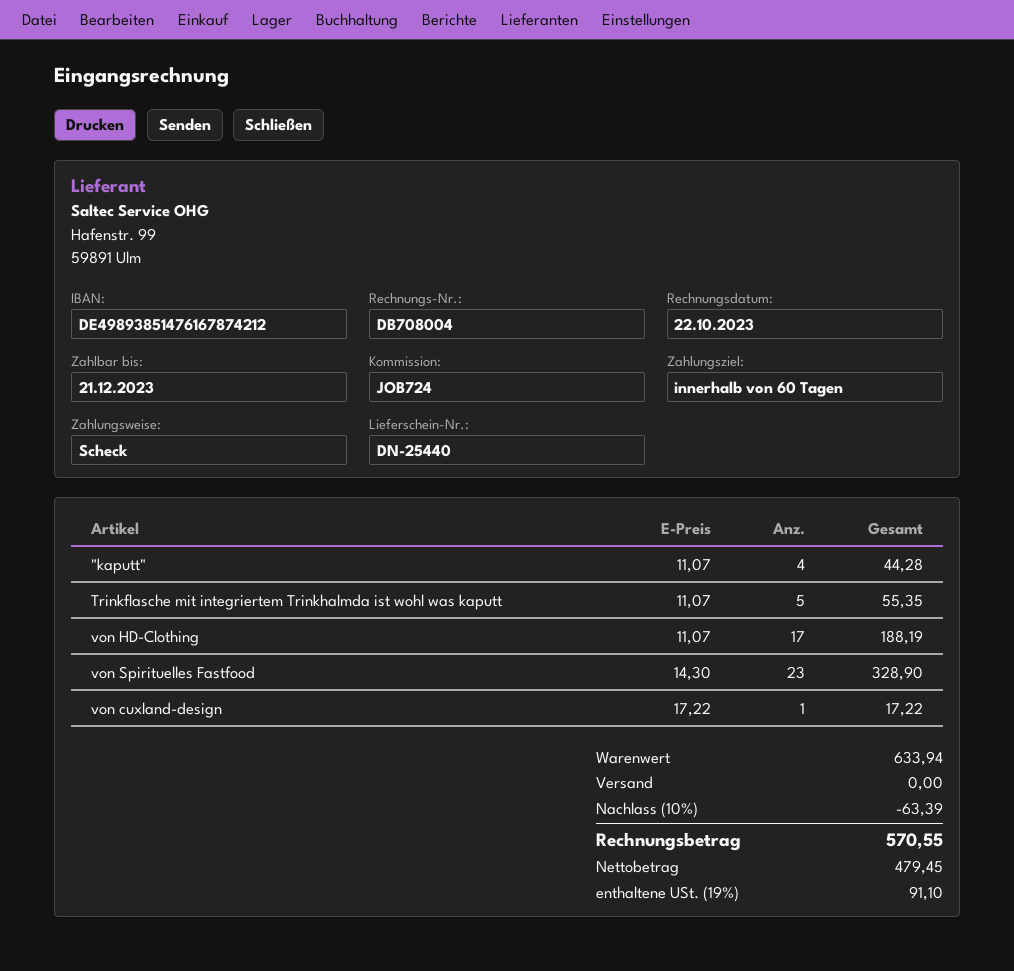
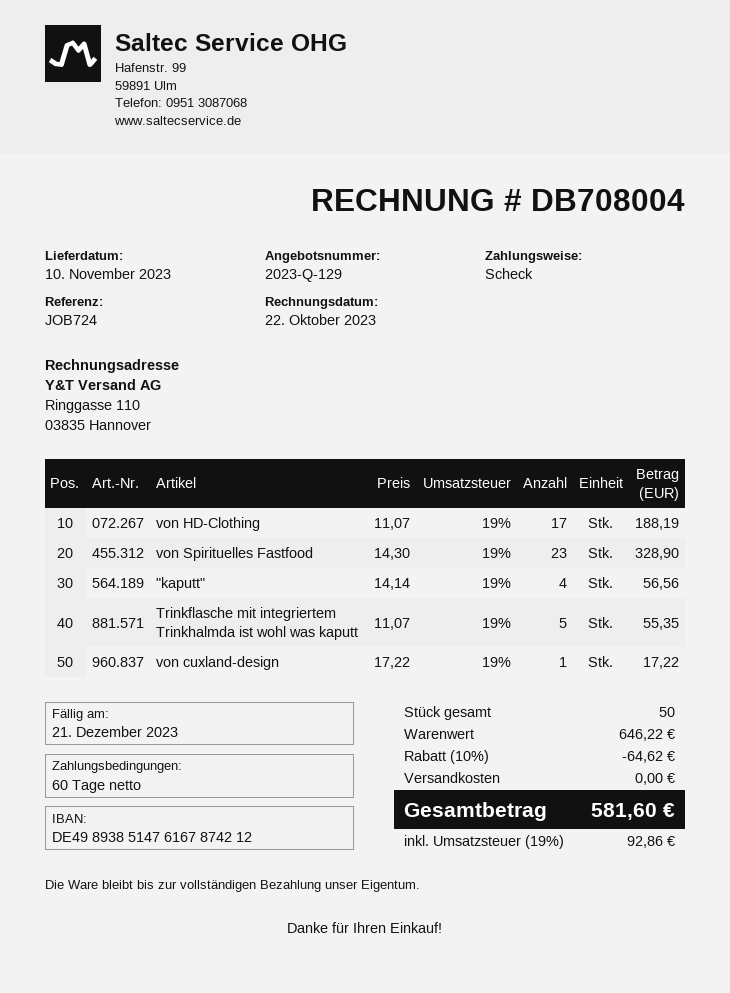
"kaputt": 4 x 11.07 = 44.28 -> 4 x 14.14 = 56.56
subtotal: 633.94 -> 646.22
discount: 10% = 63.39 -> 10% = 64.62
tax: 19% = 91.10 -> 19% = 92.86
total: 570.55 -> 581.60

